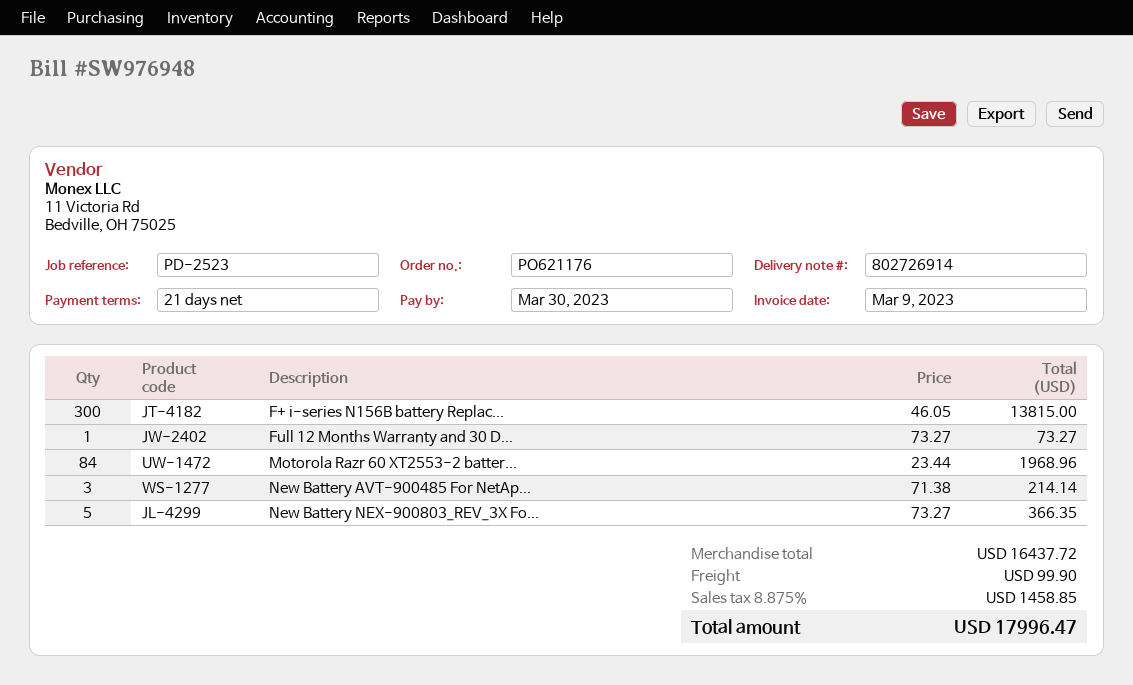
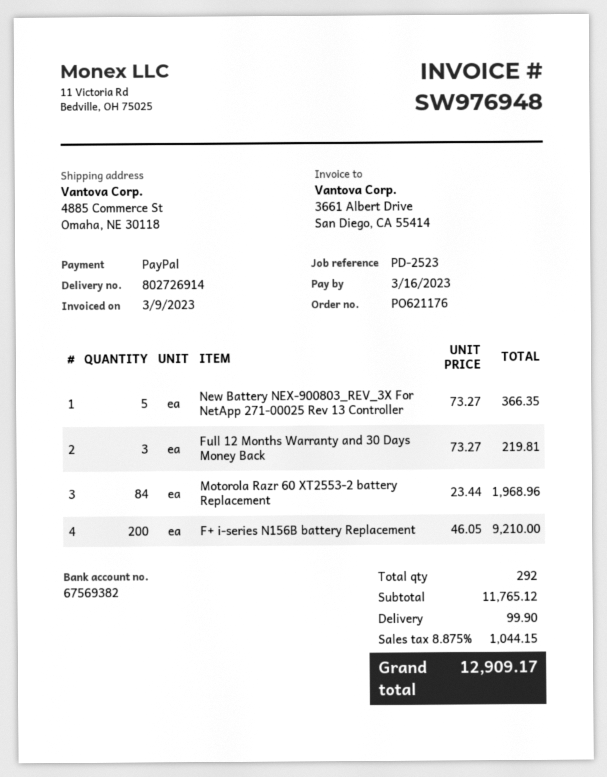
due date: 2023-03-30 -> 2023-03-16
F+ i-series N156B battery Replac...: 300 x 46.05 = 13815.00 -> 200 x 46.05 = 9210.00
Full 12 Months Warranty and 30 D...: 1 x 73.27 = 73.27 -> 3 x 73.27 = 219.81
New Battery AVT-900485 For NetAp...: 3 x 71.38 = 214.14 -> none
subtotal: 16437.72 -> 11765.12
tax: 8.875% = 1458.85 -> 8.875% = 1044.15
total: 17996.47 -> 12909.17

